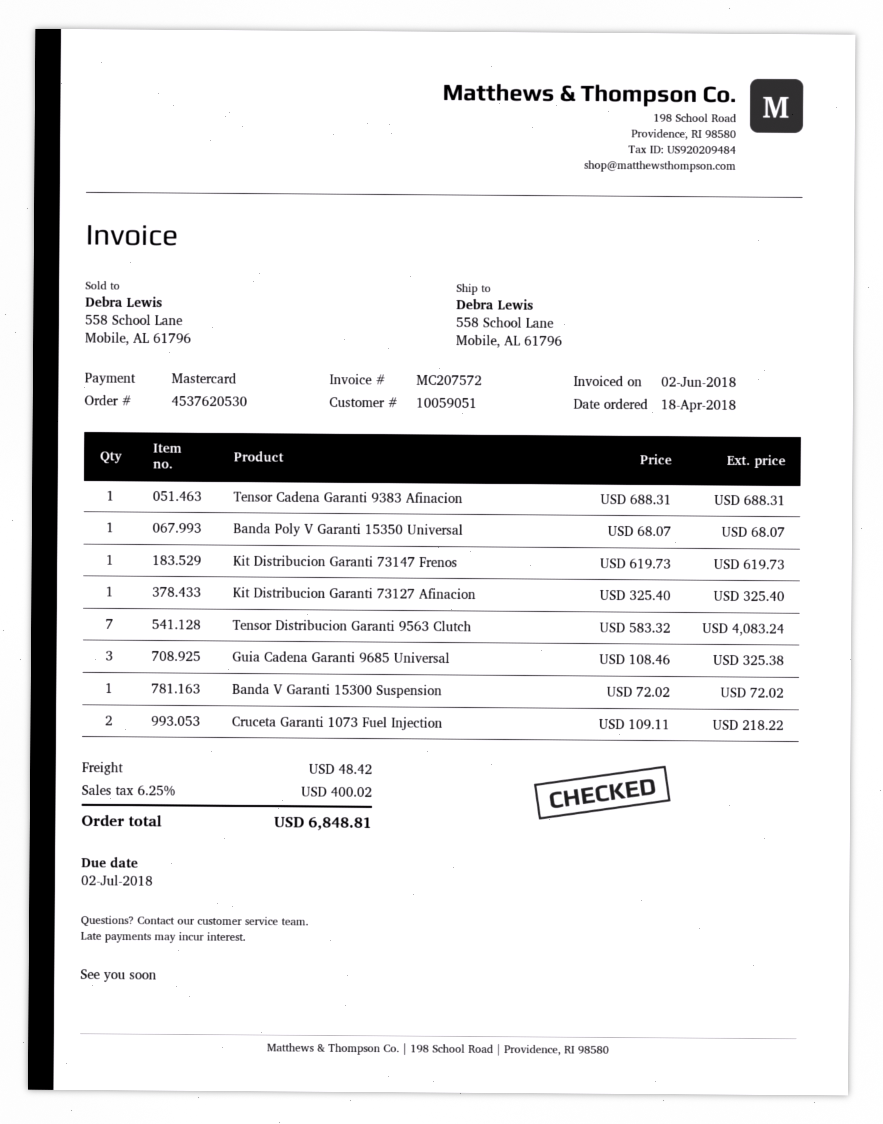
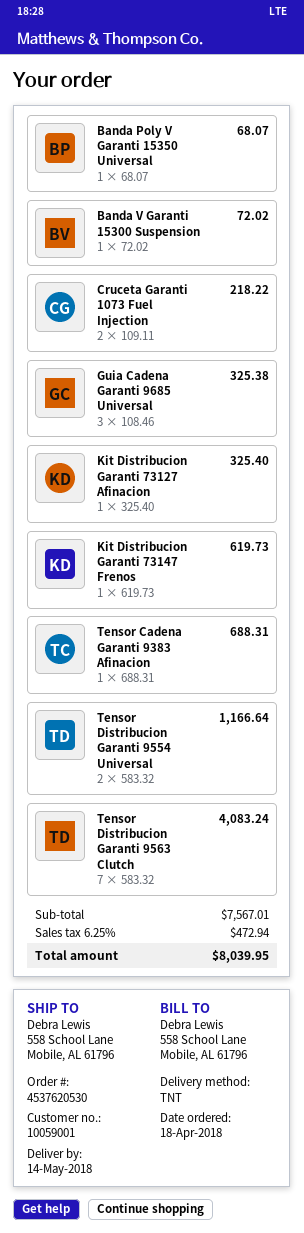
customer number: 10059051 -> 10059001
Tensor Distribucion Garanti 9554 Universal: none -> 2 x 583.32 = 1166.64
shipping: 48.42 -> none
tax: 6.25% = 400.02 -> 6.25% = 472.94
total: 6848.81 -> 8039.95

